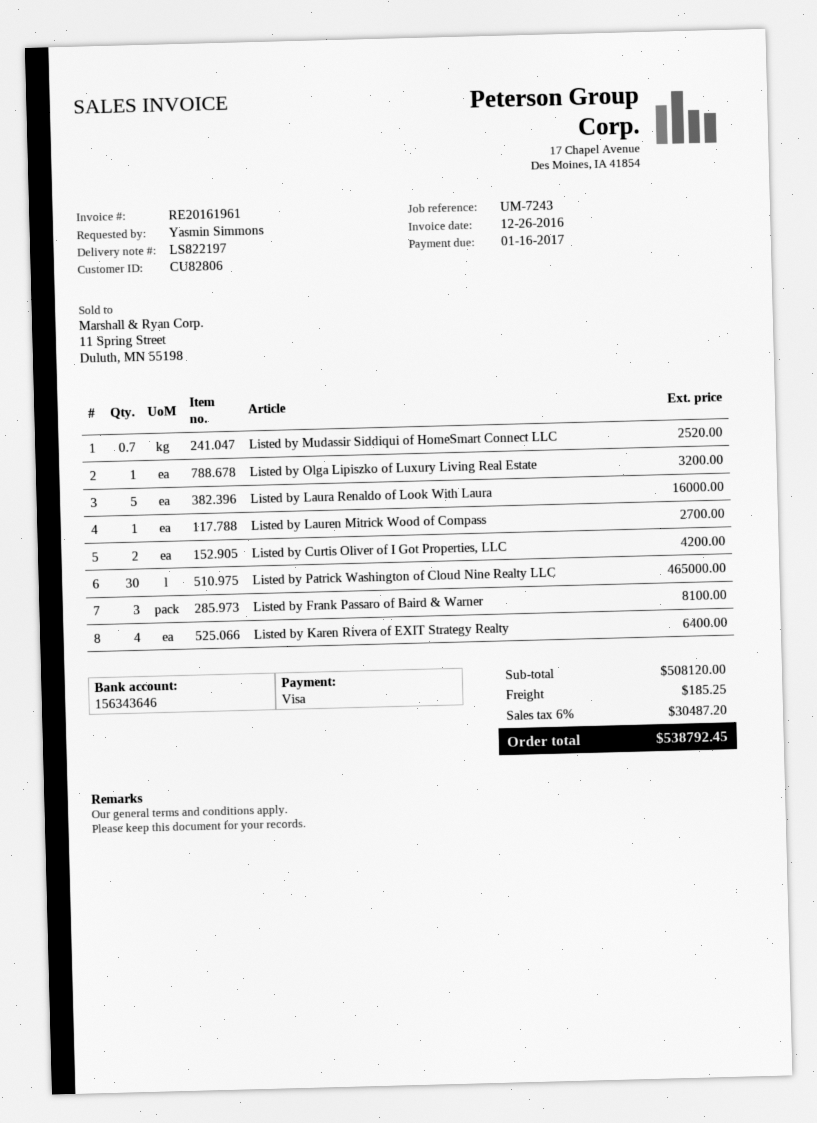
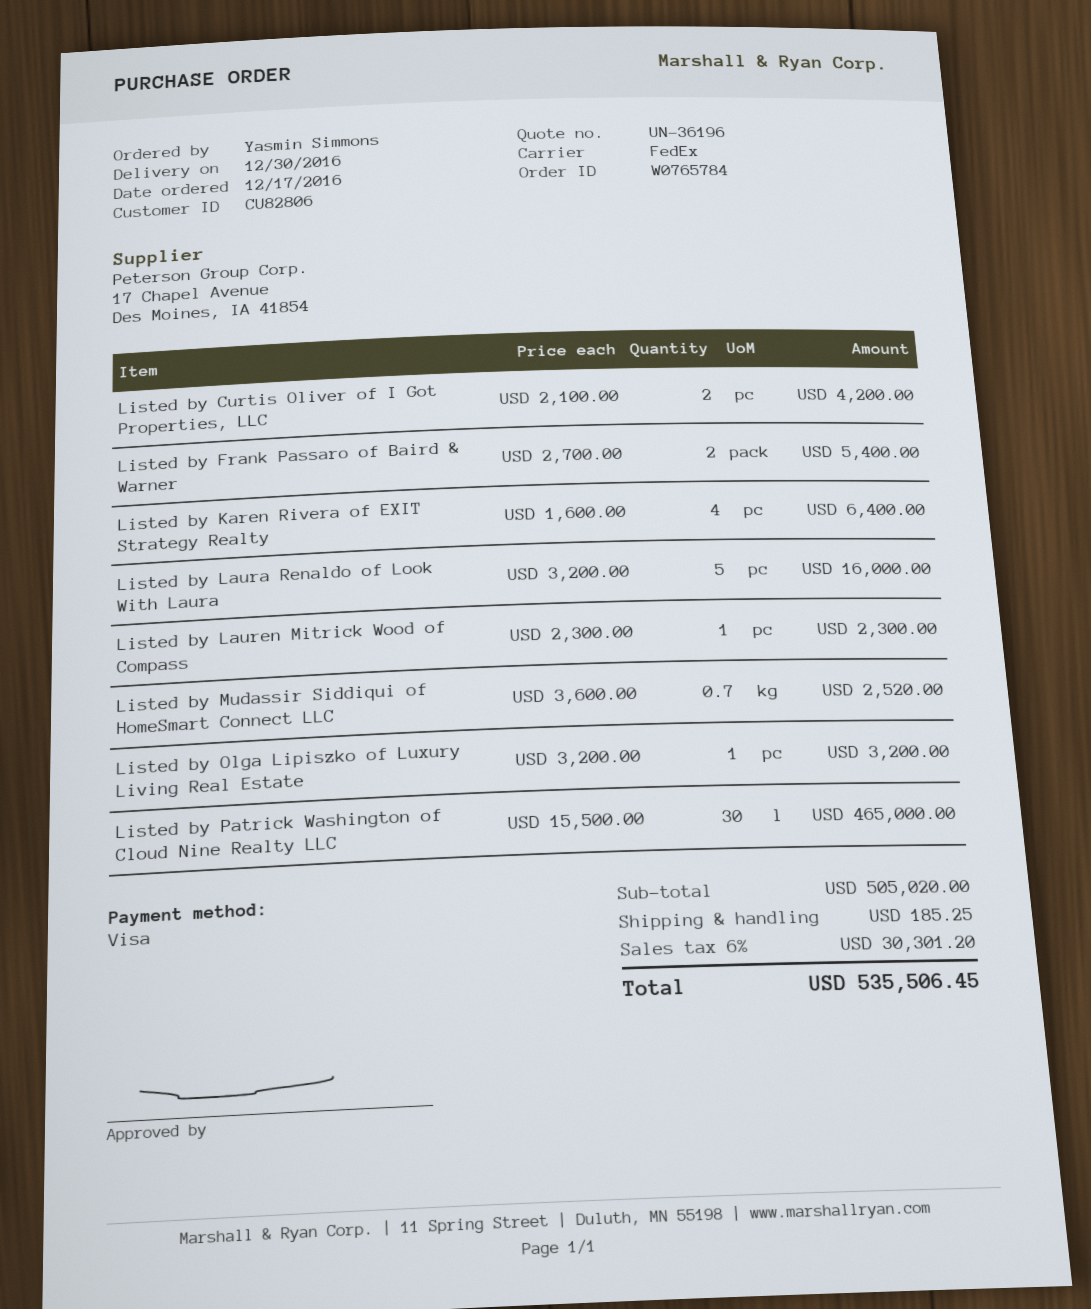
Listed by Lauren Mitrick Wood of Compass: 1 for 2700.00 -> 1 for 2300.00
Listed by Frank Passaro of Baird & Warner: 3 for 8100.00 -> 2 for 5400.00
subtotal: 508120.00 -> 505020.00
tax: 6% = 30487.20 -> 6% = 30301.20
total: 538792.45 -> 535506.45

